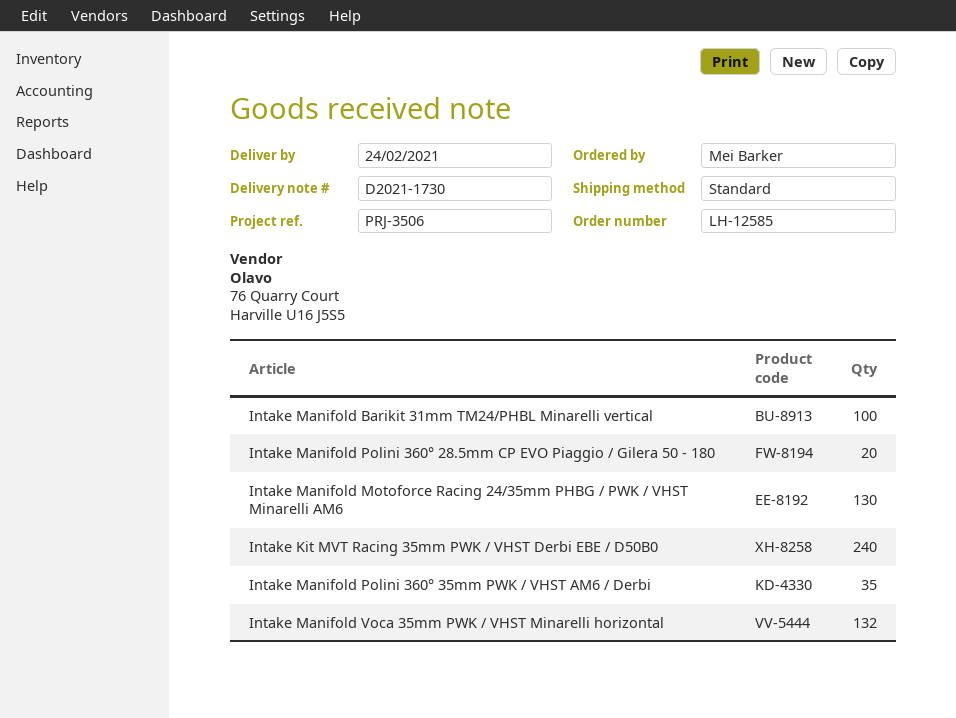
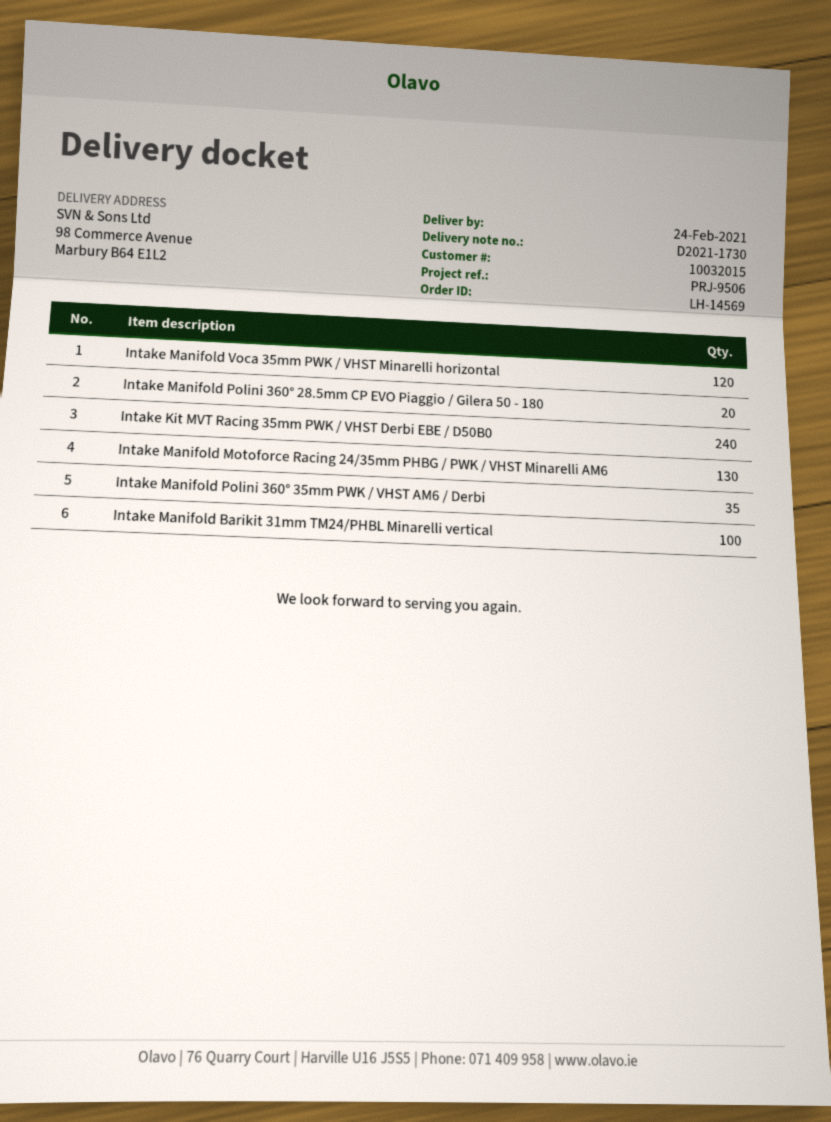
order number: LH-12585 -> LH-14569
reference: PRJ-3506 -> PRJ-9506
Intake Manifold Voca 35mm PWK / VHST Minarelli horizontal: 132 -> 120

